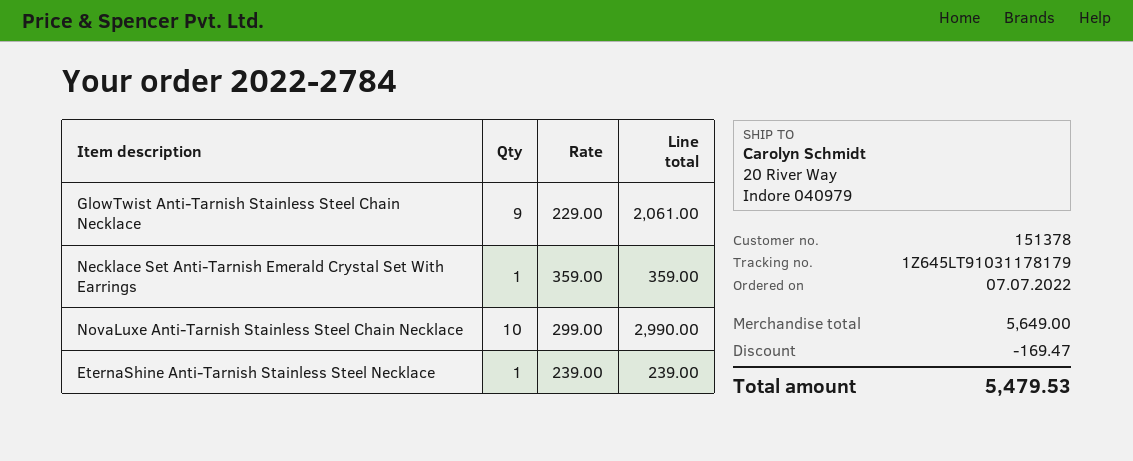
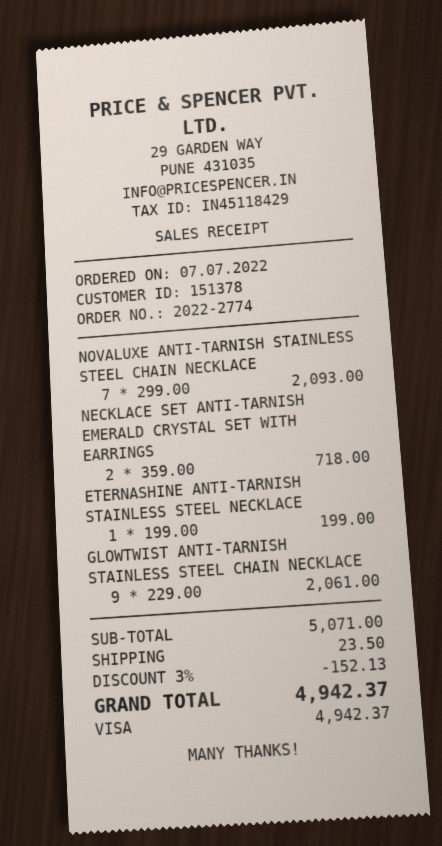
order number: 2022-2784 -> 2022-2774
Necklace Set Anti-Tarnish Emerald Crystal Set With Earrings: 1 x 359.00 = 359.00 -> 2 x 359.00 = 718.00
NovaLuxe Anti-Tarnish Stainless Steel Chain Necklace: 10 x 299.00 = 2990.00 -> 7 x 299.00 = 2093.00
EternaShine Anti-Tarnish Stainless Steel Necklace: 1 x 239.00 = 239.00 -> 1 x 199.00 = 199.00
subtotal: 5649.00 -> 5071.00
discount: 169.47 -> 152.13
shipping: none -> 23.50
total: 5479.53 -> 4942.37

